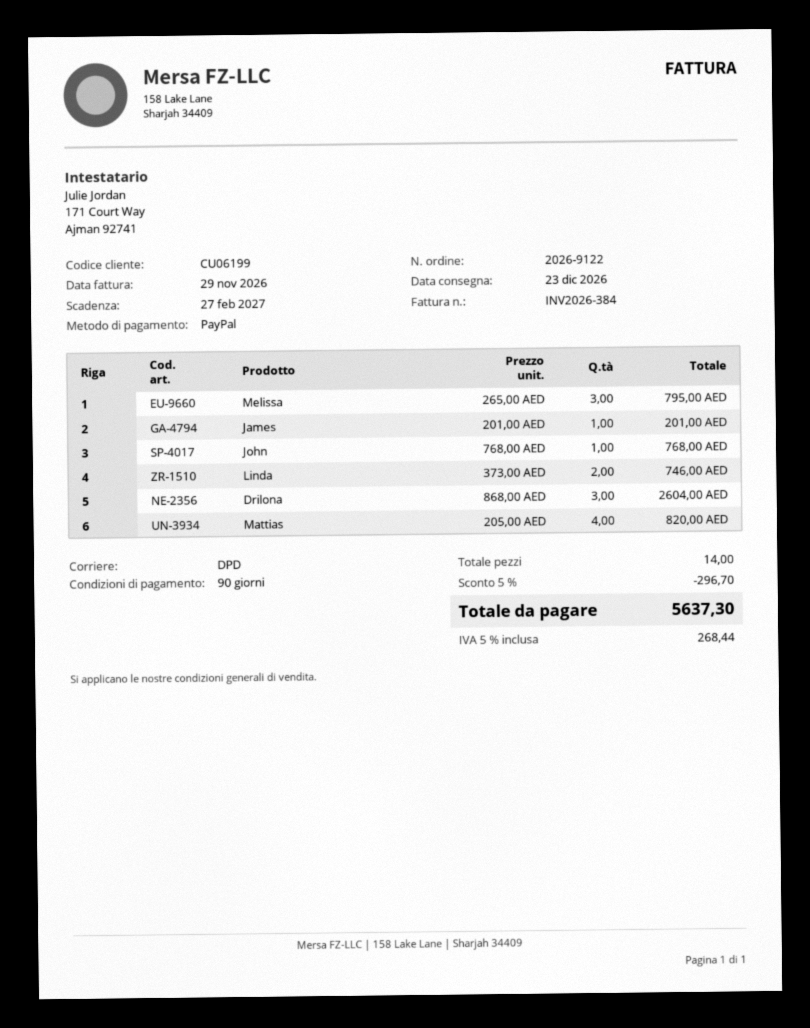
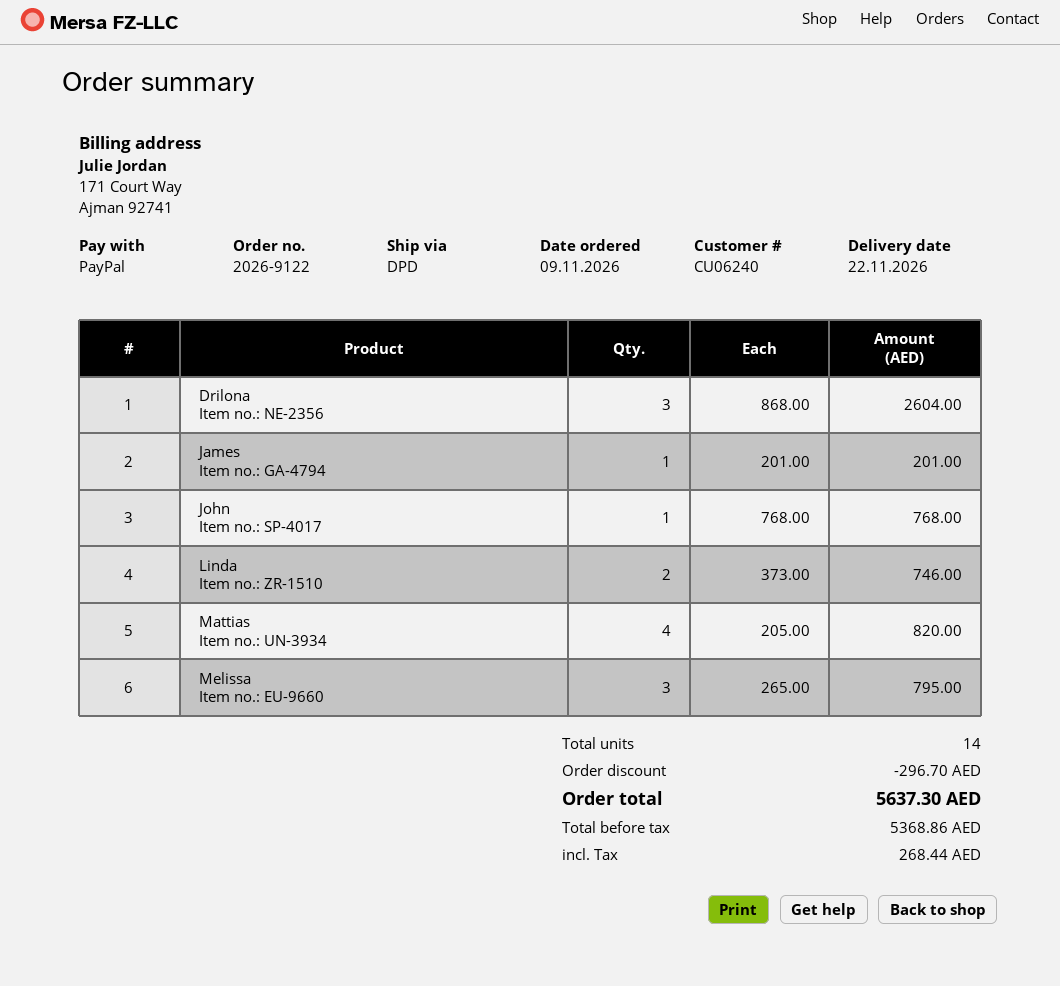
delivery date: 2026-12-23 -> 2026-11-22
customer number: CU06199 -> CU06240

